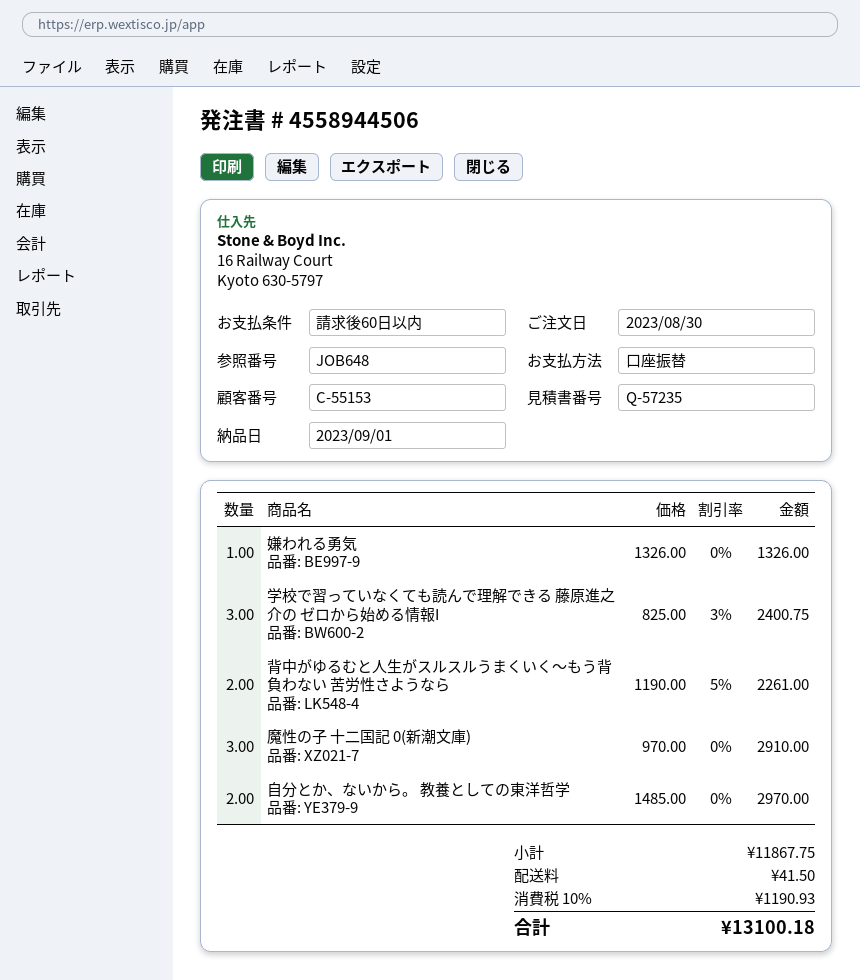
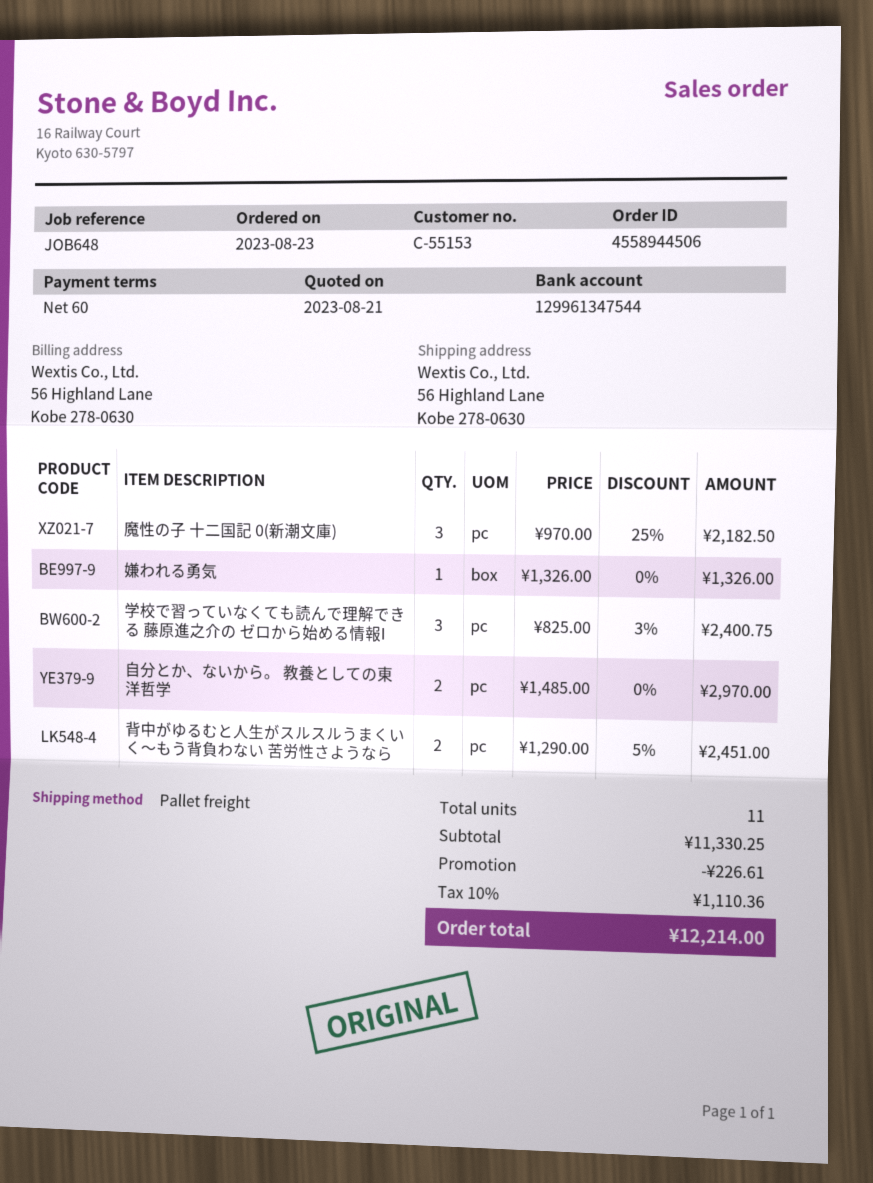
order date: 2023-08-30 -> 2023-08-23
背中がゆるむと人生がスルスルうまくいく〜もう背負わない 苦労性さようなら: 2 x 1190.00 - 5% = 2261.00 -> 2 x 1290.00 - 5% = 2451.00
魔性の子 十二国記 0(新潮文庫): 3 x 970.00 = 2910.00 -> 3 x 970.00 - 25% = 2182.50
subtotal: 11867.75 -> 11330.25
discount: none -> 226.61
shipping: 41.50 -> none
tax: 10% = 1190.93 -> 10% = 1110.36
total: 13100.18 -> 12214.00

